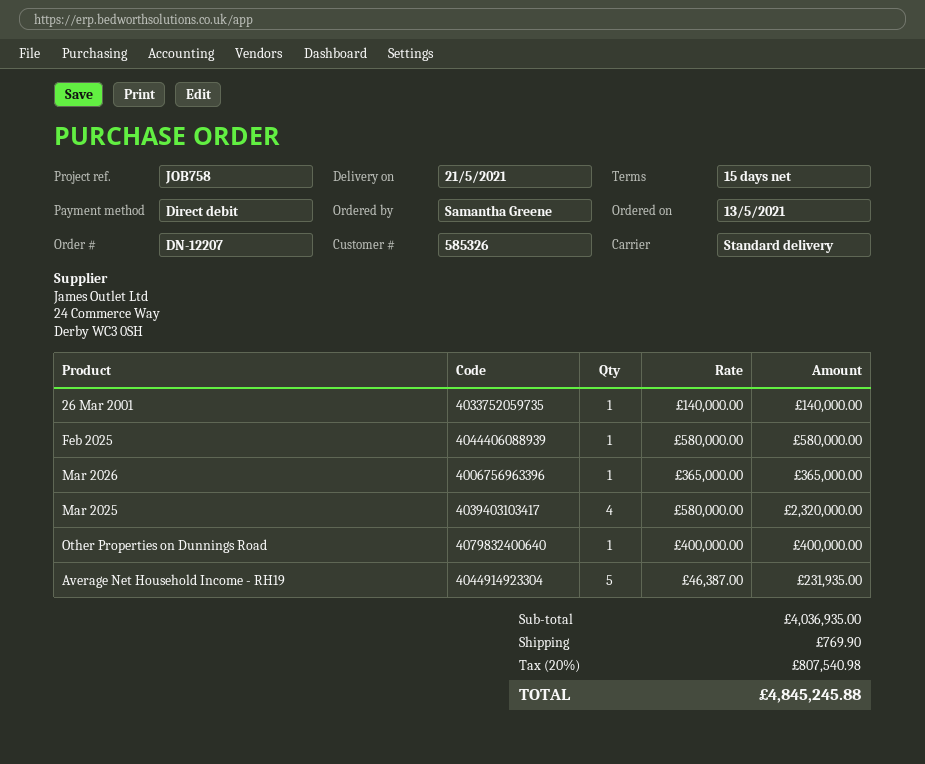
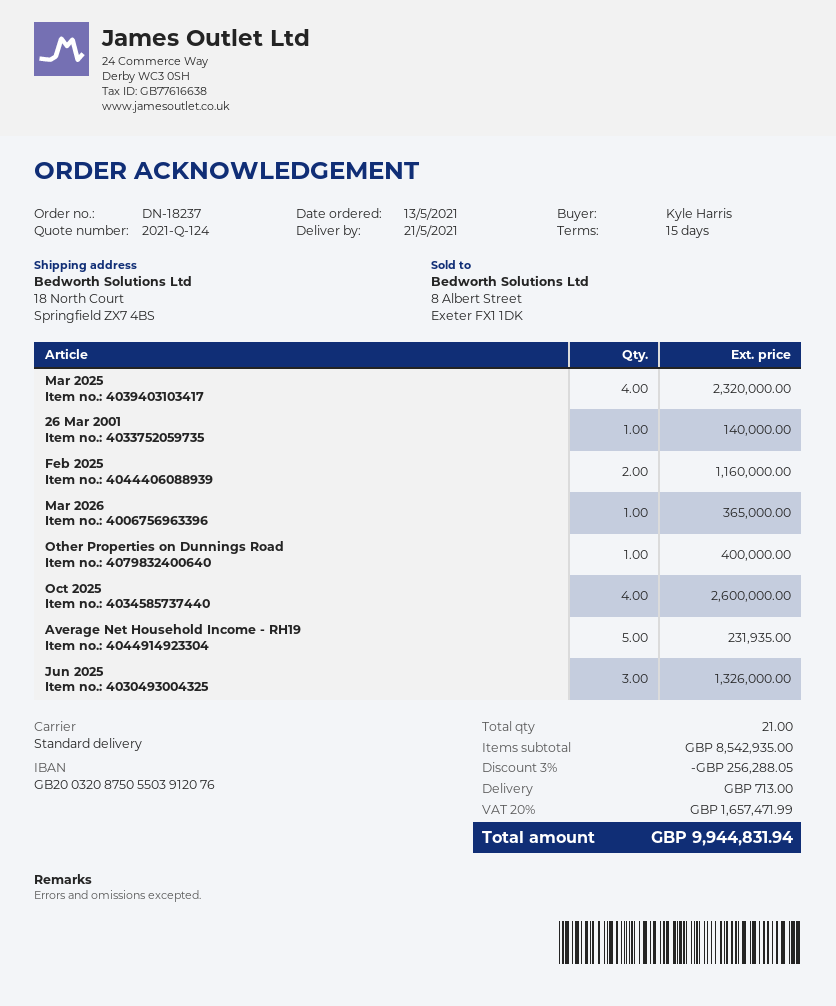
order number: DN-12207 -> DN-18237
ordered by: Samantha Greene -> Kyle Harris
Feb 2025: 1 for 580000.00 -> 2 for 1160000.00
Oct 2025: none -> 4 for 2600000.00
Jun 2025: none -> 3 for 1326000.00
subtotal: 4036935.00 -> 8542935.00
discount: none -> 3% = 256288.05
shipping: 769.90 -> 713.00
tax: 20% = 807540.98 -> 20% = 1657471.99
total: 4845245.88 -> 9944831.94

